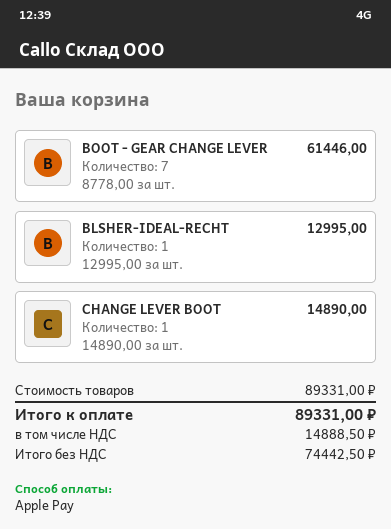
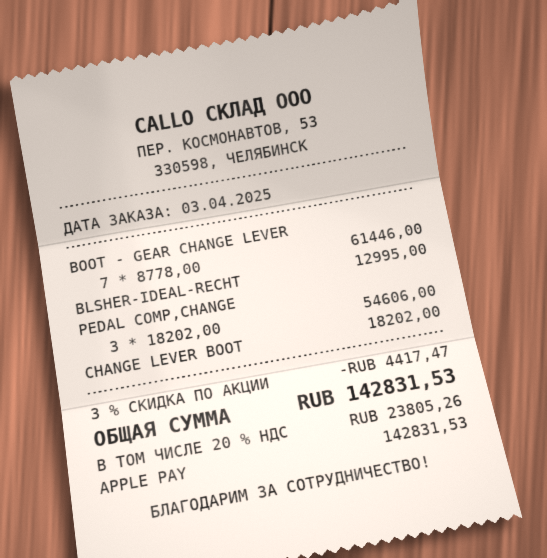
CHANGE LEVER BOOT: 1 x 14890.00 = 14890.00 -> 1 x 18202.00 = 18202.00
PEDAL COMP,CHANGE: none -> 3 x 18202.00 = 54606.00
discount: none -> 3% = 4417.47
tax: 14888.50 -> 23805.26
total: 89331.00 -> 142831.53

